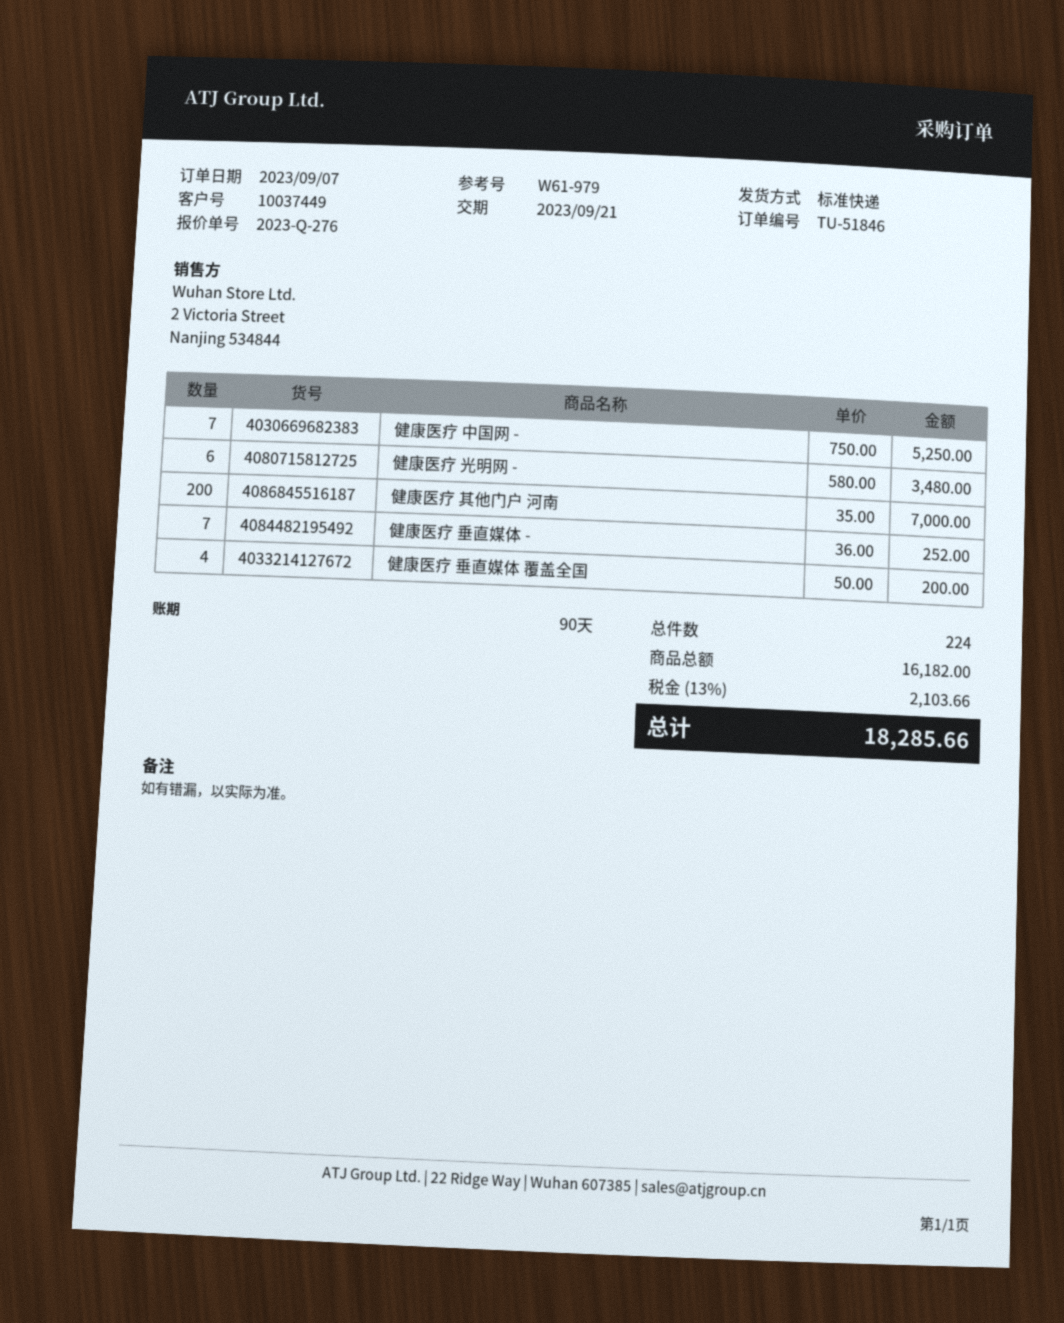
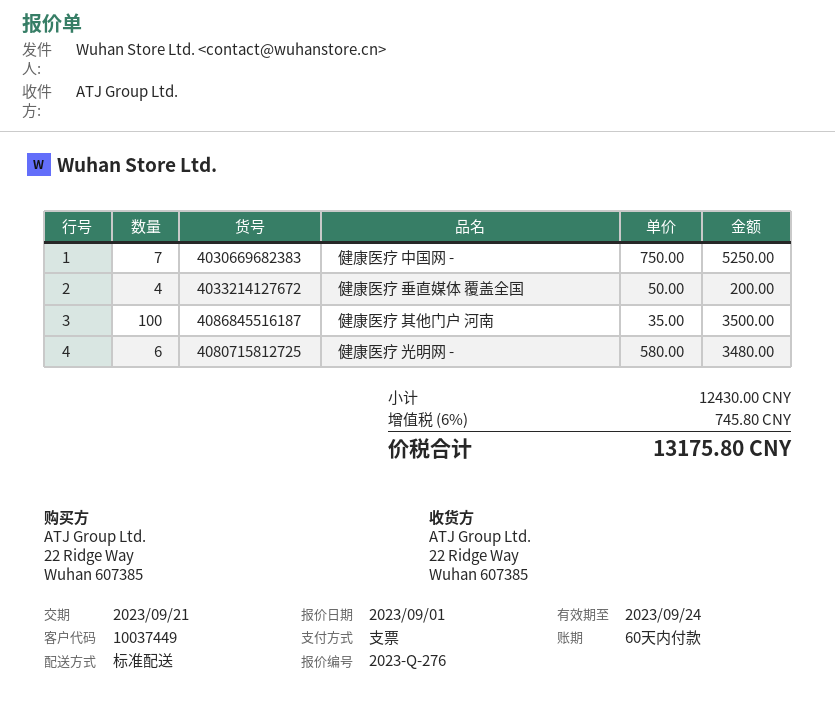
payment terms: 90 days -> 60 days
健康医疗 其他门户 河南: 200 x 35.00 = 7000.00 -> 100 x 35.00 = 3500.00
健康医疗 垂直媒体 -: 7 x 36.00 = 252.00 -> none
subtotal: 16182.00 -> 12430.00
tax: 13% = 2103.66 -> 6% = 745.80
total: 18285.66 -> 13175.80

